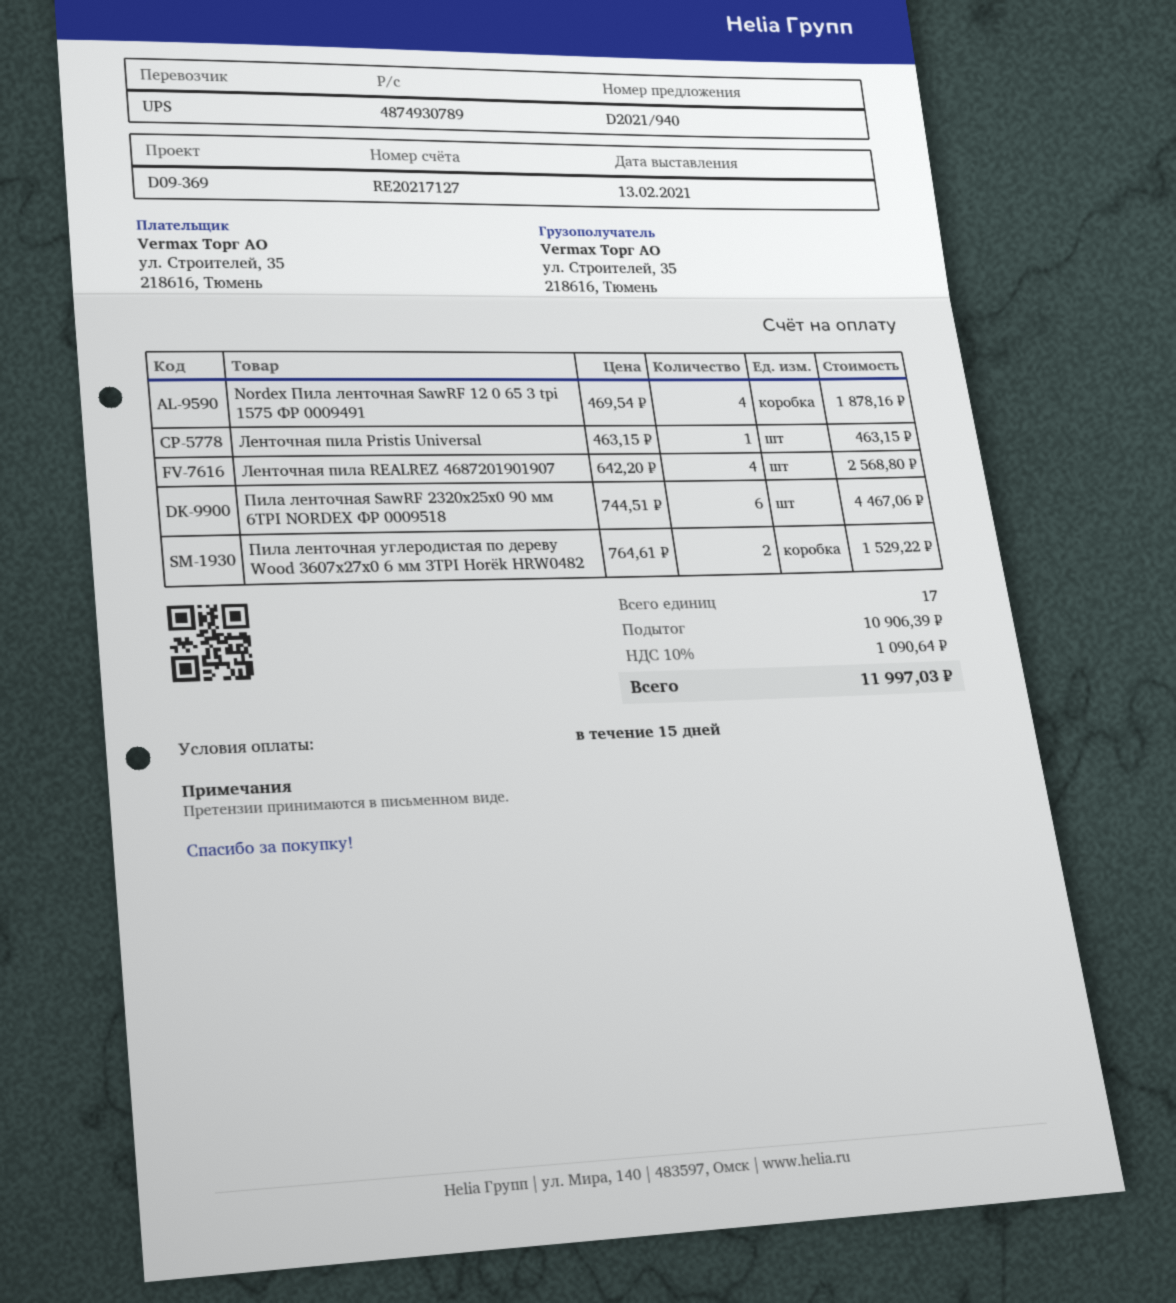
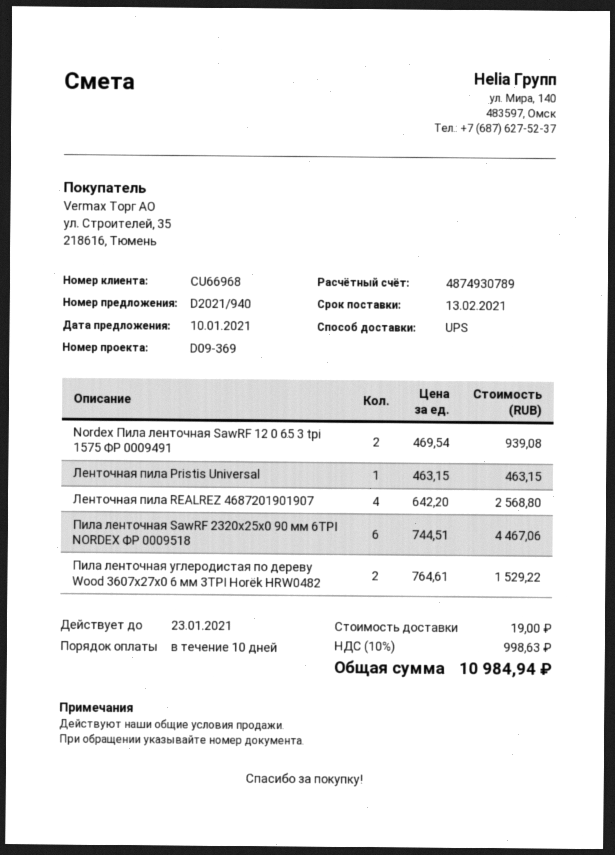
payment terms: 15 days -> 10 days
Nordex Пила ленточная SawRF 12 0 65 3 tpi 1575 ФР 0009491: 4 x 469.54 = 1878.16 -> 2 x 469.54 = 939.08
shipping: none -> 19.00
tax: 10% = 1090.64 -> 10% = 998.63
total: 11997.03 -> 10984.94

